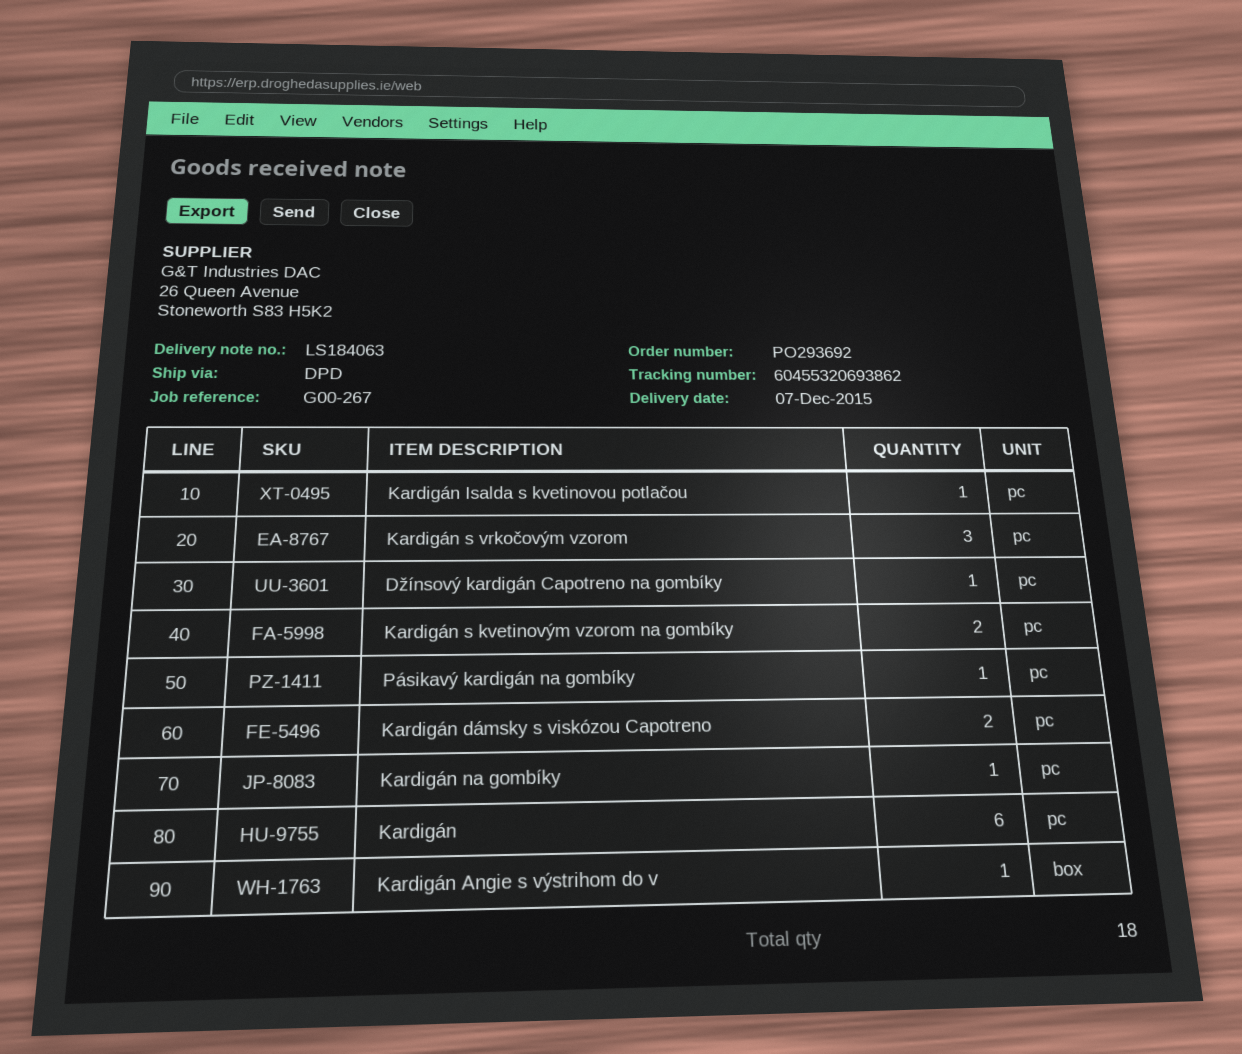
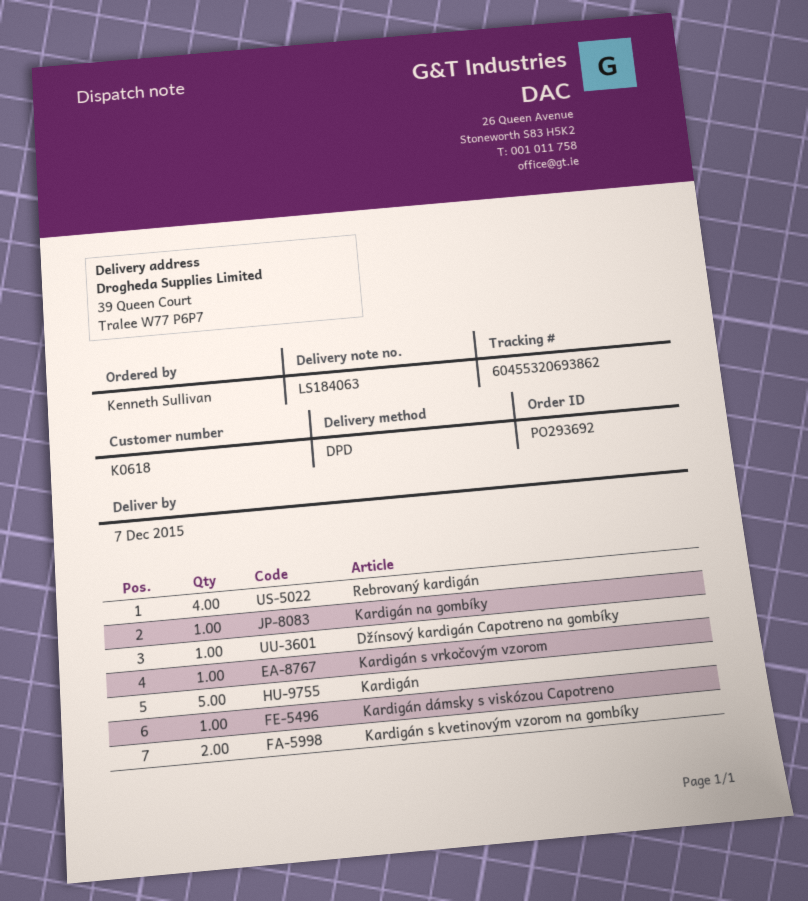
Kardigán Isalda s kvetinovou potlačou: 1 -> none
Kardigán s vrkočovým vzorom: 3 -> 1
Pásikavý kardigán na gombíky: 1 -> none
Kardigán dámsky s viskózou Capotreno: 2 -> 1
Kardigán: 6 -> 5
Kardigán Angie s výstrihom do v: 1 -> none
Rebrovaný kardigán: none -> 4

